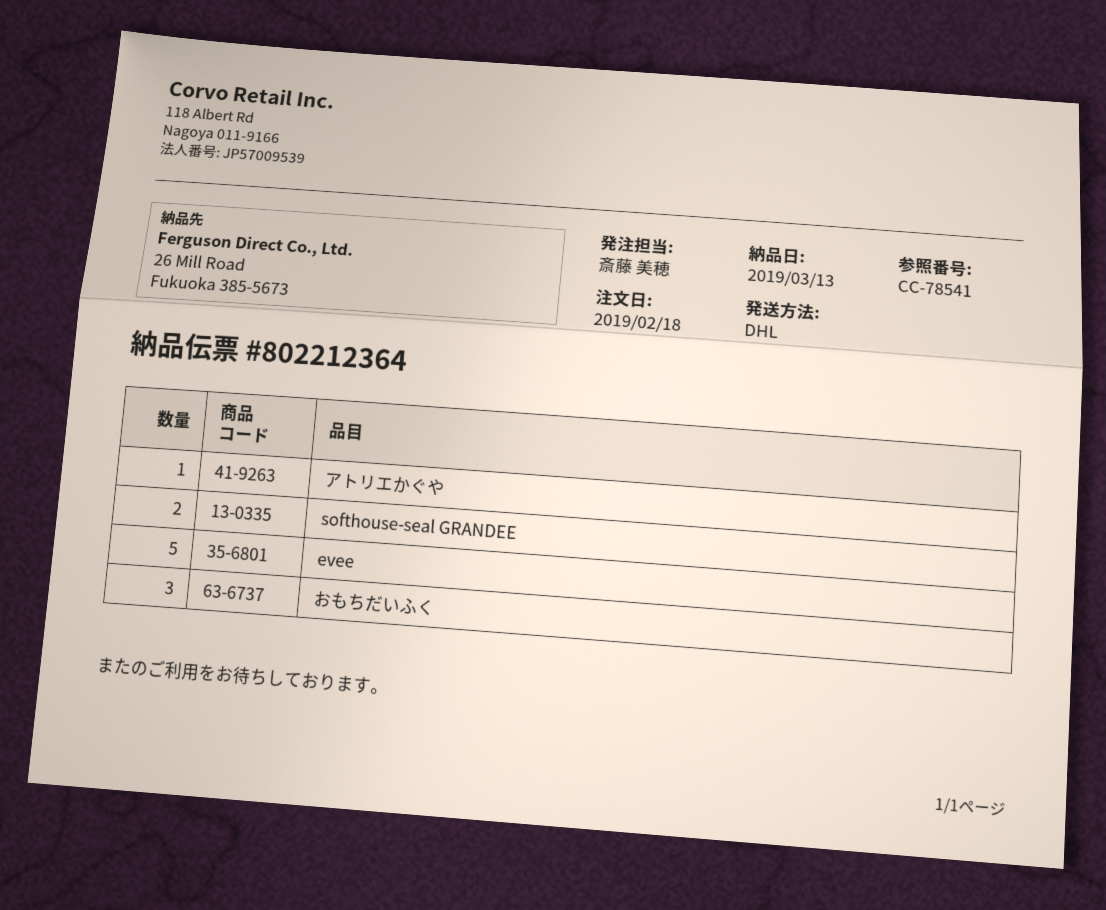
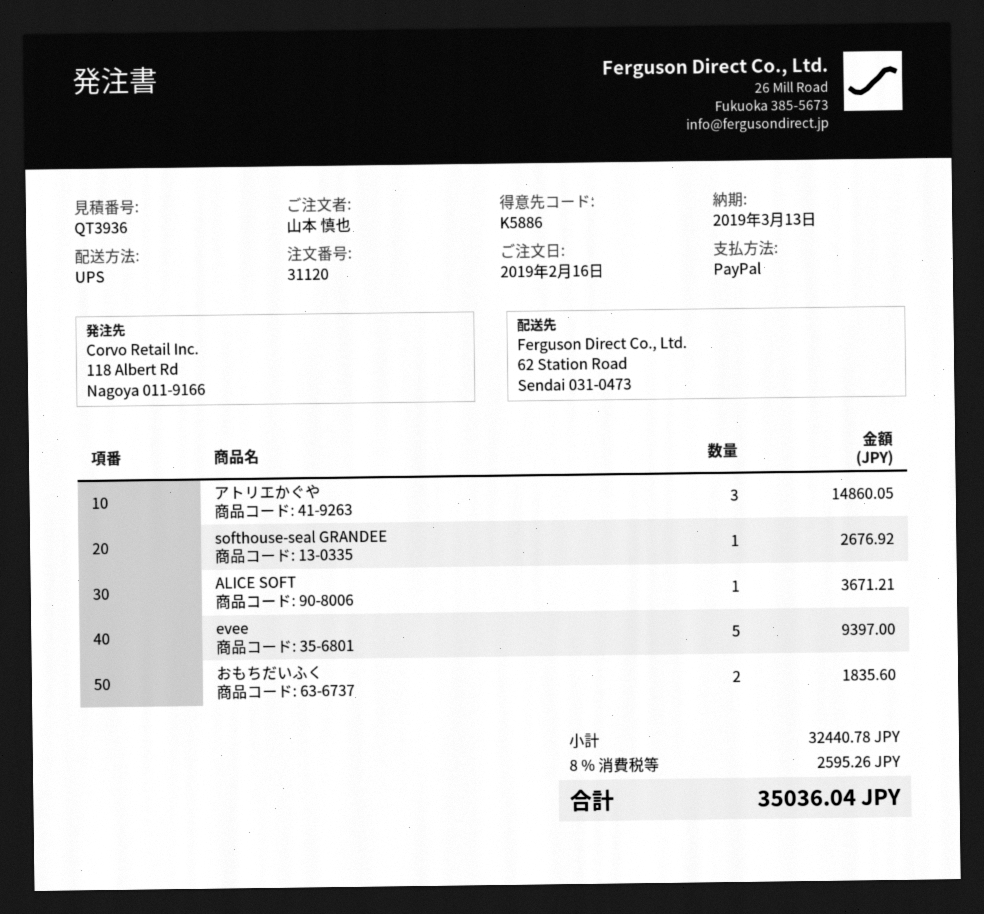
order date: 2019-02-18 -> 2019-02-16
ordered by: 斎藤 美穂 -> 山本 慎也
shipping method: DHL -> UPS
ship to: 26 Mill Road, Fukuoka 385-5673 -> 62 Station Road, Sendai 031-0473
アトリエかぐや: 1 -> 3
softhouse-seal GRANDEE: 2 -> 1
おもちだいふく: 3 -> 2
ALICE SOFT: none -> 1

